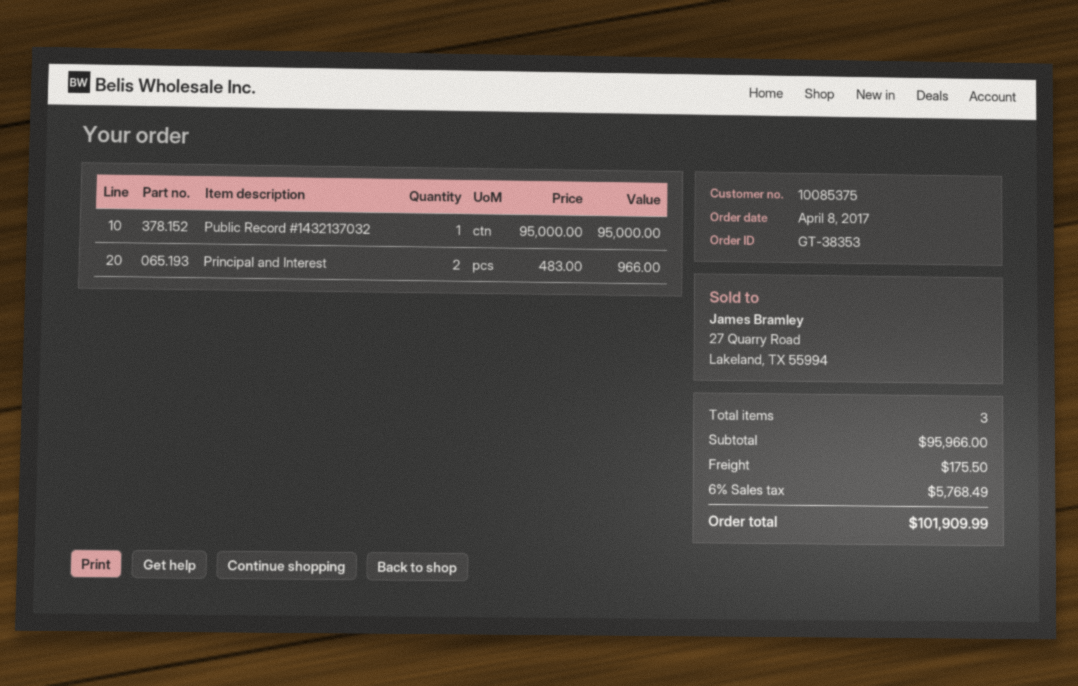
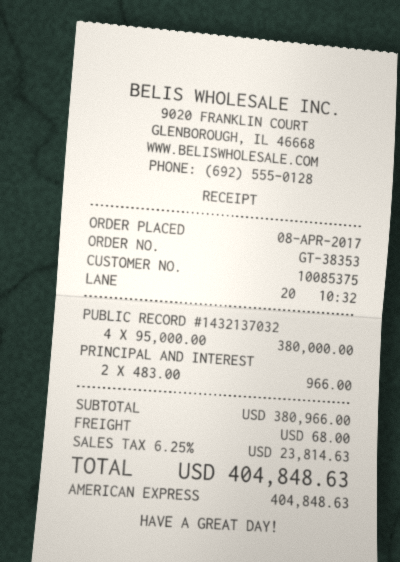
Public Record #1432137032: 1 x 95000.00 = 95000.00 -> 4 x 95000.00 = 380000.00
subtotal: 95966.00 -> 380966.00
shipping: 175.50 -> 68.00
tax: 6% = 5768.49 -> 6.25% = 23814.63
total: 101909.99 -> 404848.63

